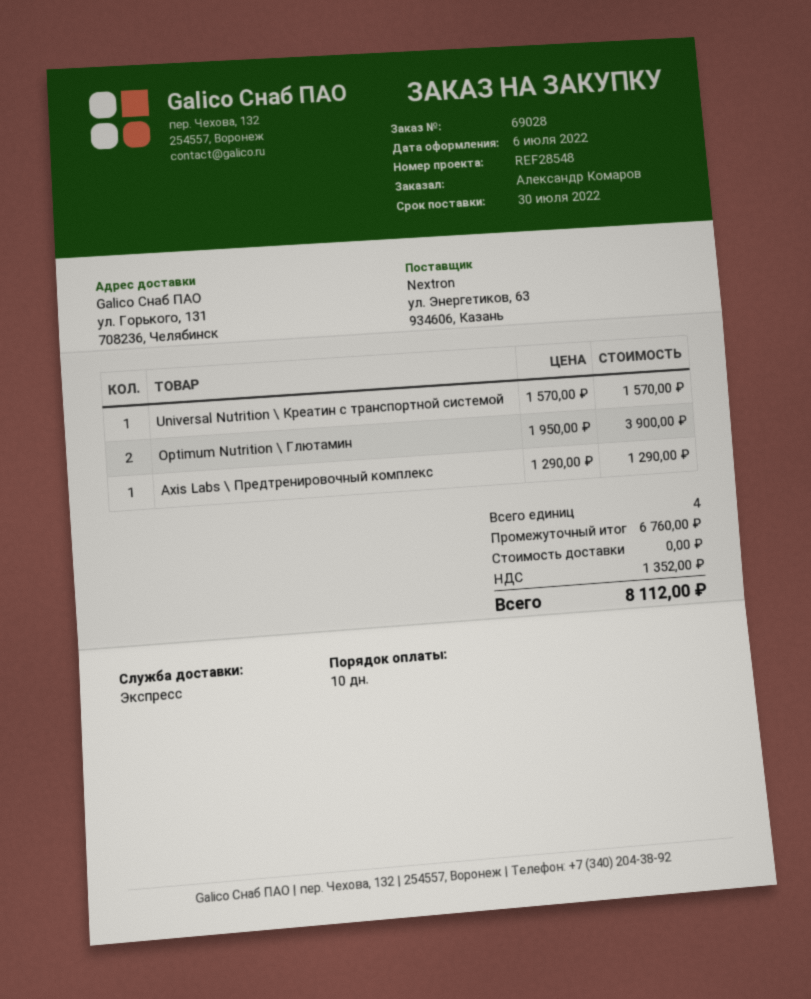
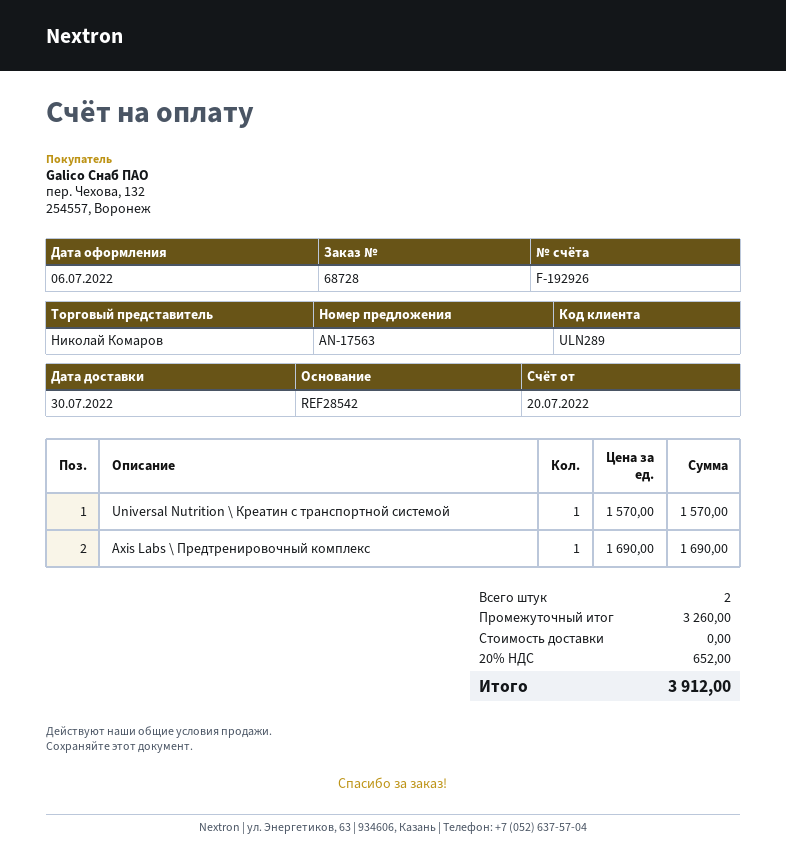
order number: 69028 -> 68728
reference: REF28548 -> REF28542
Optimum Nutrition \ Глютамин: 2 x 1950.00 = 3900.00 -> none
Axis Labs \ Предтренировочный комплекс: 1 x 1290.00 = 1290.00 -> 1 x 1690.00 = 1690.00
total quantity: 4 -> 2
subtotal: 6760.00 -> 3260.00
tax: 1352.00 -> 652.00
total: 8112.00 -> 3912.00

